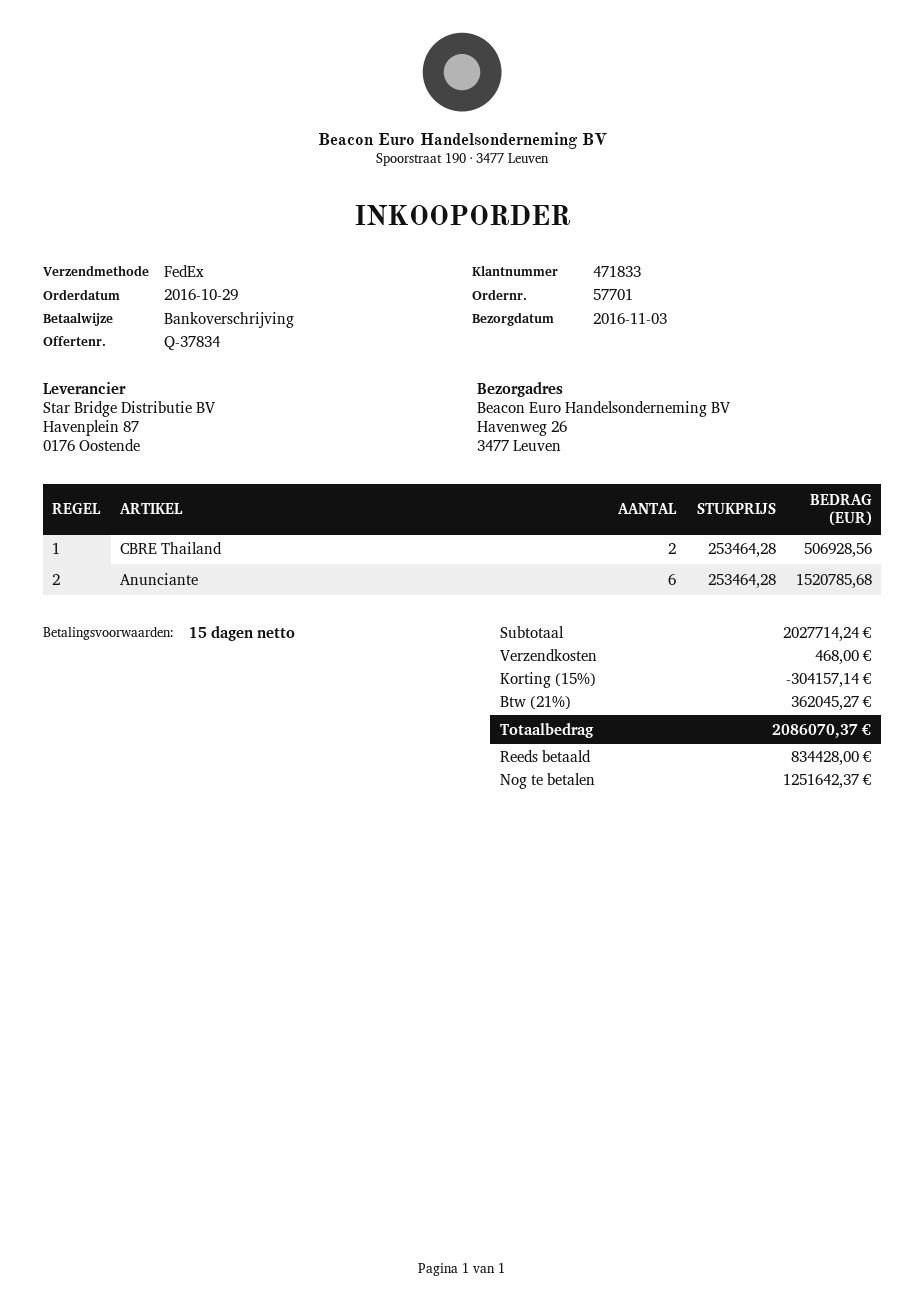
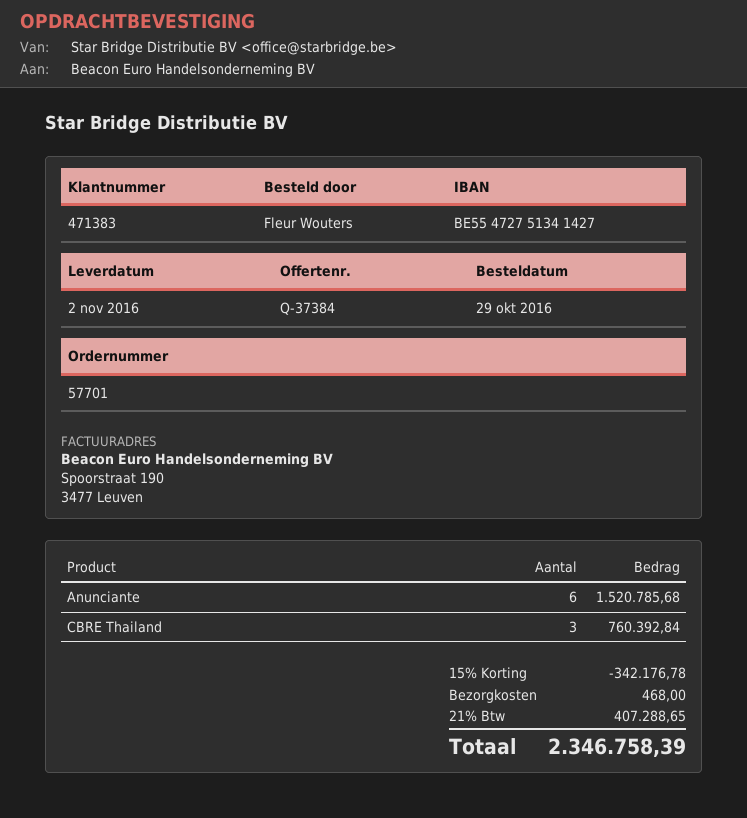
quote number: Q-37834 -> Q-37384
delivery date: 2016-11-03 -> 2016-11-02
customer number: 471833 -> 471383
CBRE Thailand: 2 for 506928.56 -> 3 for 760392.84
discount: 15% = 304157.14 -> 15% = 342176.78
tax: 21% = 362045.27 -> 21% = 407288.65
total: 2086070.37 -> 2346758.39

